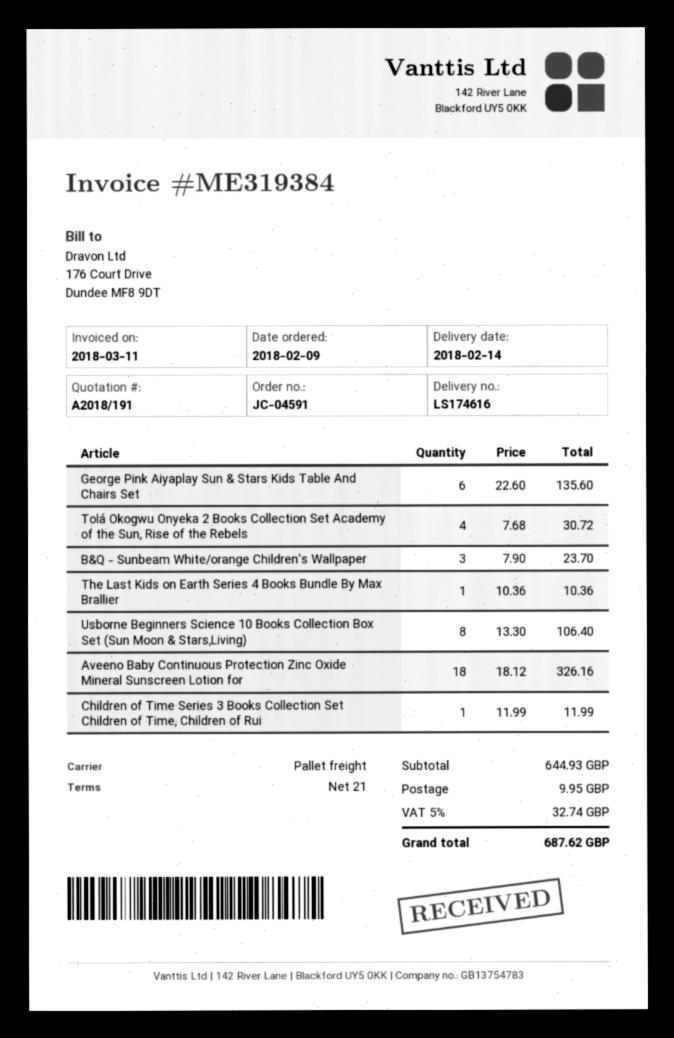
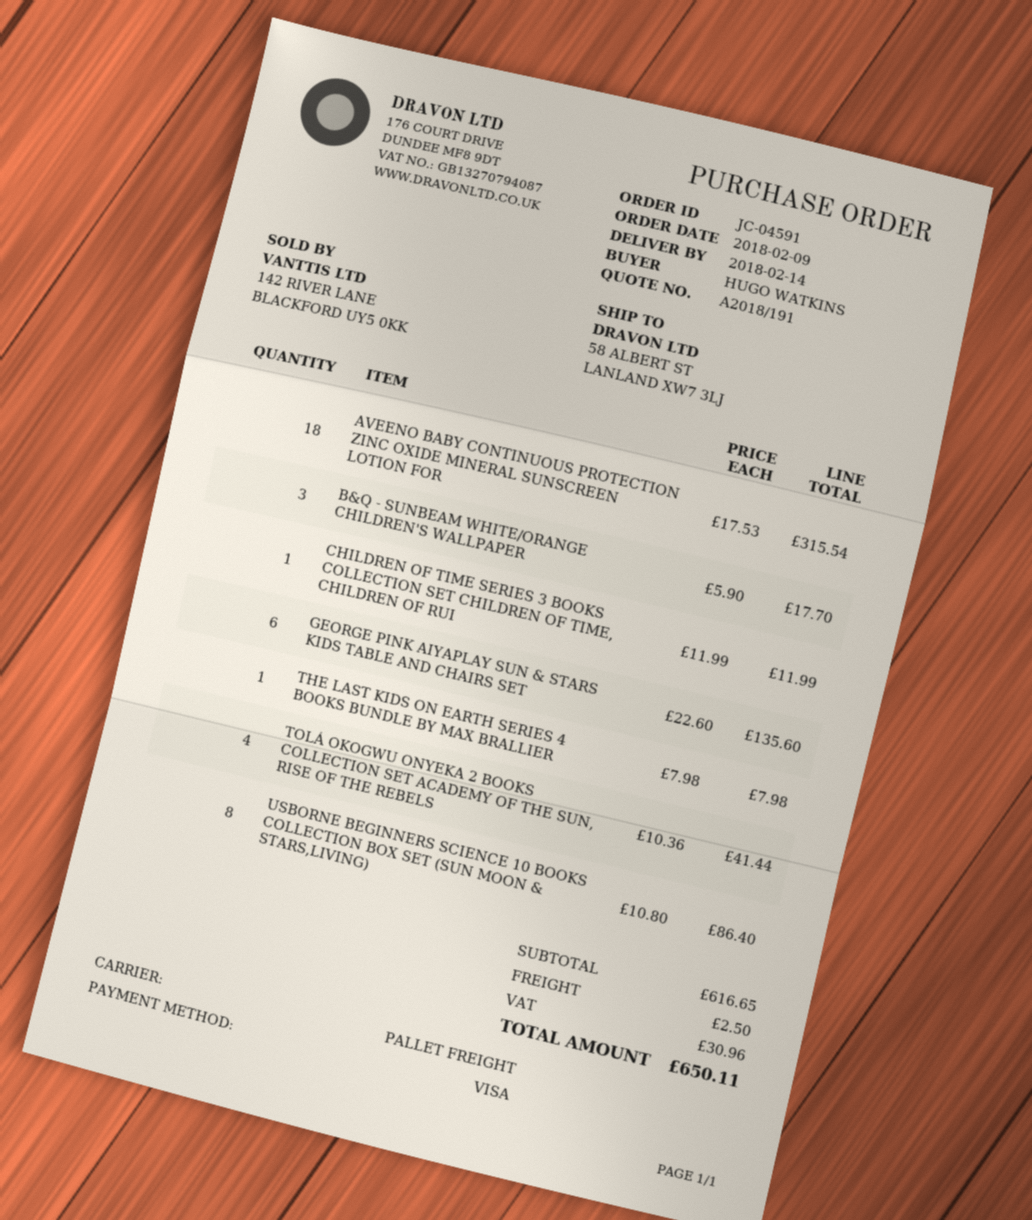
Tolá Okogwu Onyeka 2 Books Collection Set Academy of the Sun, Rise of the Rebels: 4 x 7.68 = 30.72 -> 4 x 10.36 = 41.44
B&Q - Sunbeam White/orange Children's Wallpaper: 3 x 7.90 = 23.70 -> 3 x 5.90 = 17.70
The Last Kids on Earth Series 4 Books Bundle By Max Brallier: 1 x 10.36 = 10.36 -> 1 x 7.98 = 7.98
Usborne Beginners Science 10 Books Collection Box Set (Sun Moon & Stars,Living): 8 x 13.30 = 106.40 -> 8 x 10.80 = 86.40
Aveeno Baby Continuous Protection Zinc Oxide Mineral Sunscreen Lotion for: 18 x 18.12 = 326.16 -> 18 x 17.53 = 315.54
subtotal: 644.93 -> 616.65
shipping: 9.95 -> 2.50
tax: 32.74 -> 30.96
total: 687.62 -> 650.11

